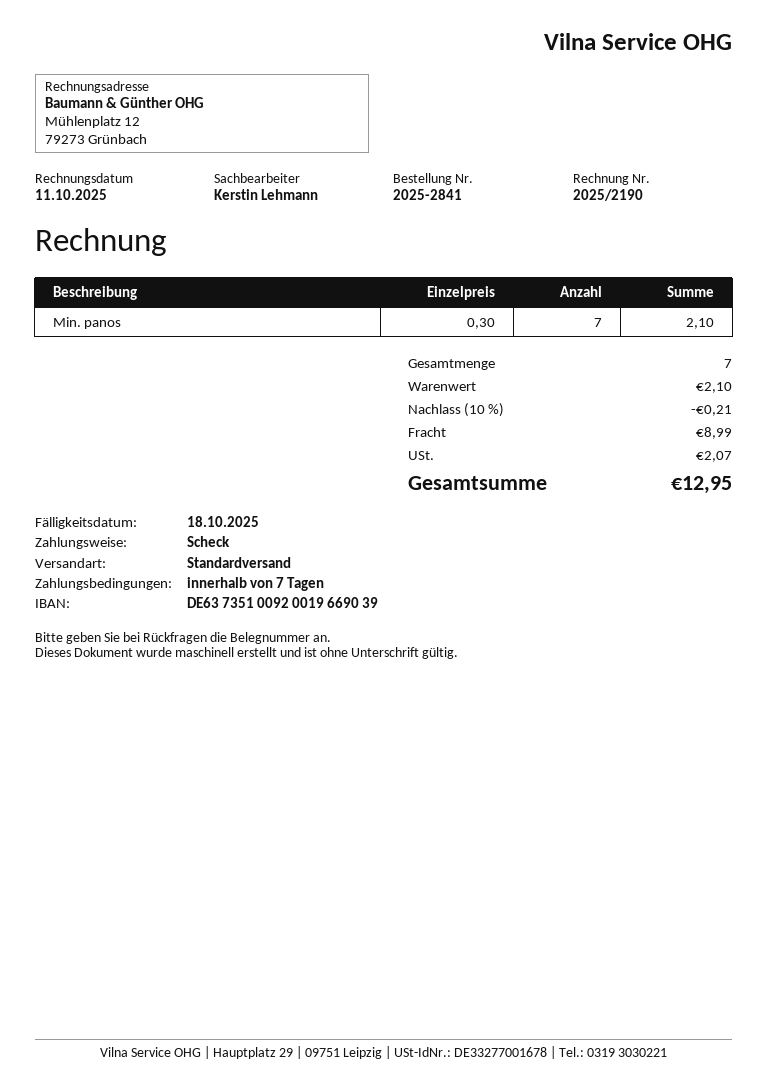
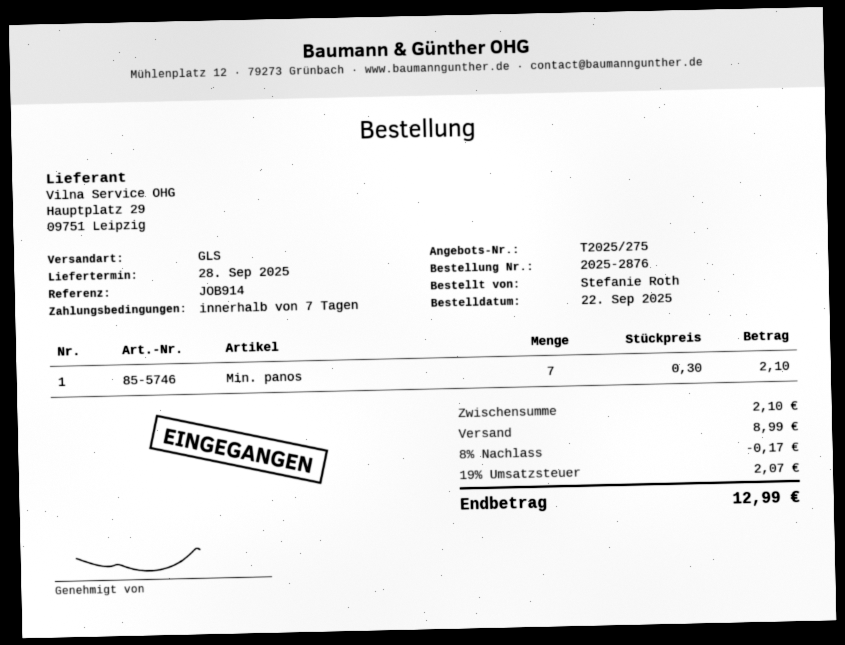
order number: 2025-2841 -> 2025-2876
shipping method: standard -> GLS
discount: 10% = 0.21 -> 8% = 0.17
total: 12.95 -> 12.99

